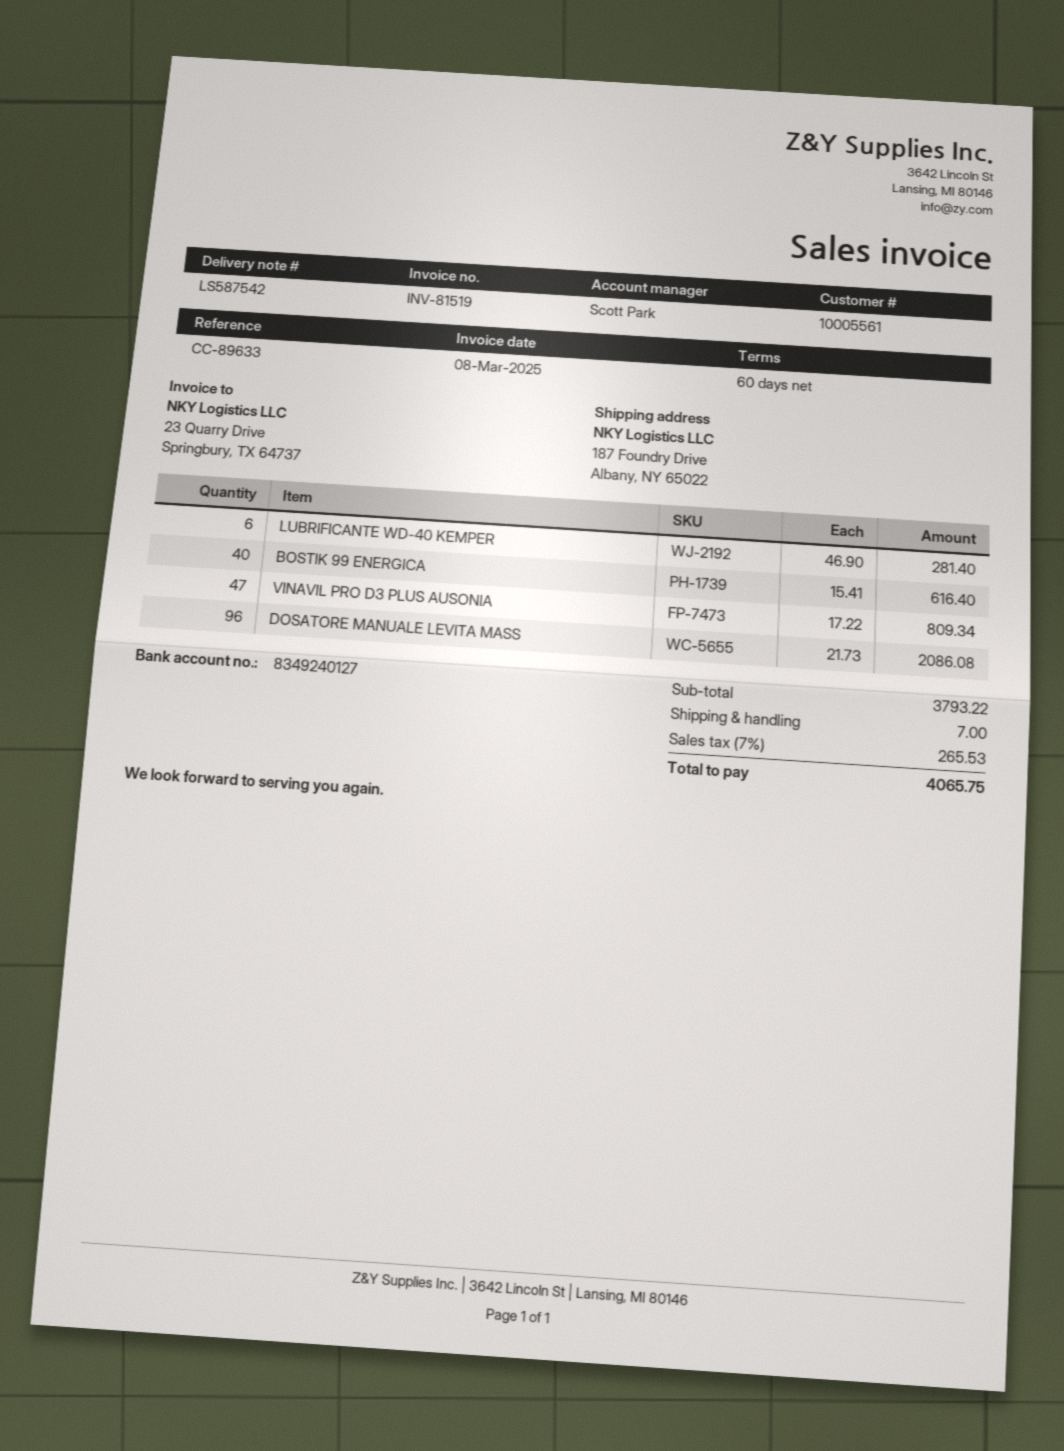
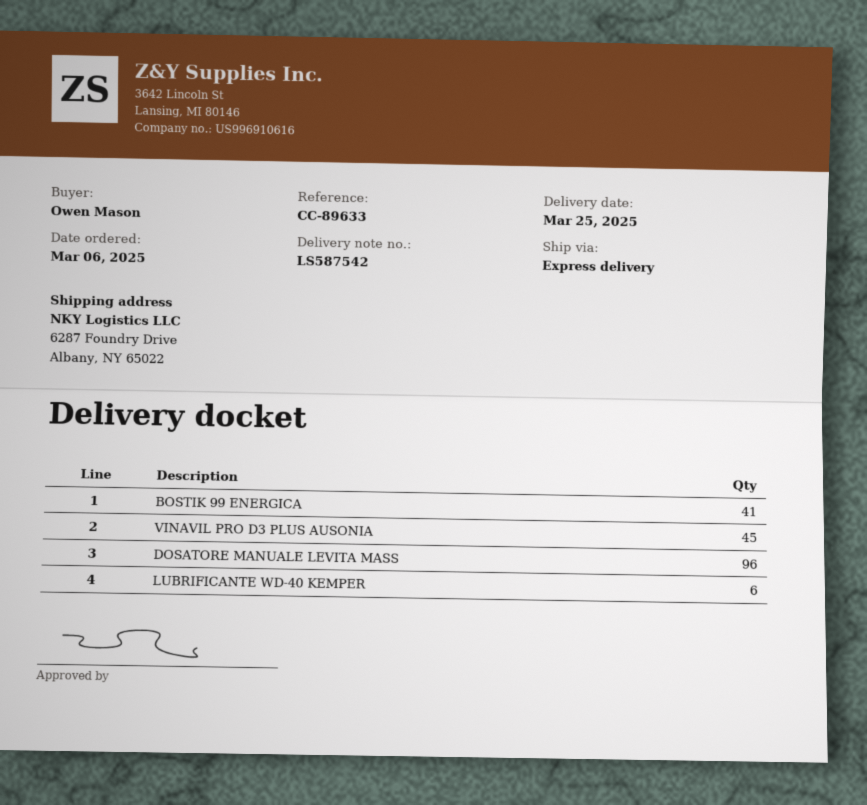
ship to: 187 Foundry Drive, Albany, NY 65022 -> 6287 Foundry Drive, Albany, NY 65022
BOSTIK 99 ENERGICA: 40 -> 41
VINAVIL PRO D3 PLUS AUSONIA: 47 -> 45

